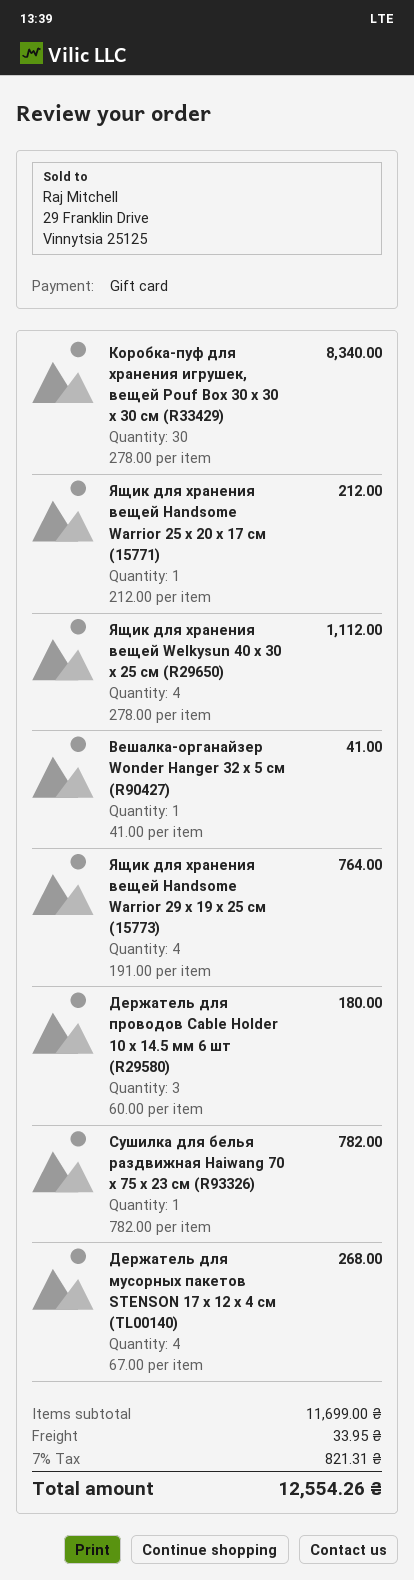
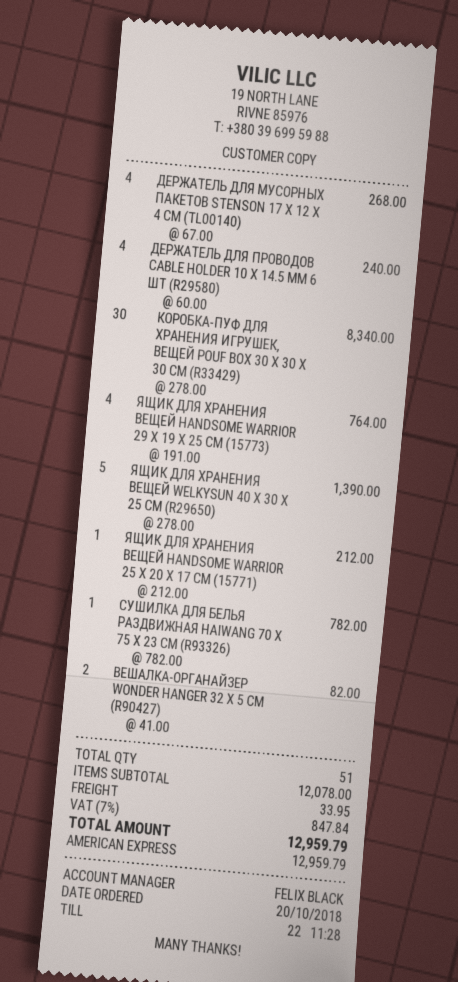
payment method: gift card -> American Express
Ящик для хранения вещей Welkysun 40 х 30 х 25 см (R29650): 4 x 278.00 = 1112.00 -> 5 x 278.00 = 1390.00
Вешалка-органайзер Wonder Hanger 32 х 5 см (R90427): 1 x 41.00 = 41.00 -> 2 x 41.00 = 82.00
Держатель для проводов Cable Holder 10 х 14.5 мм 6 шт (R29580): 3 x 60.00 = 180.00 -> 4 x 60.00 = 240.00
subtotal: 11699.00 -> 12078.00
tax: 7% = 821.31 -> 7% = 847.84
total: 12554.26 -> 12959.79

